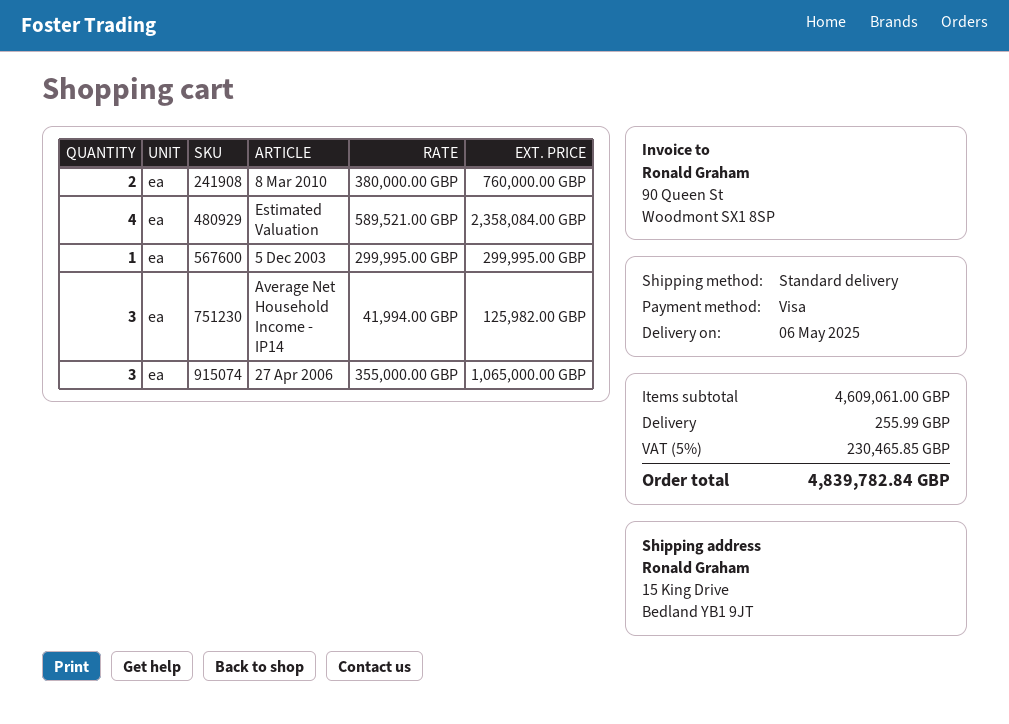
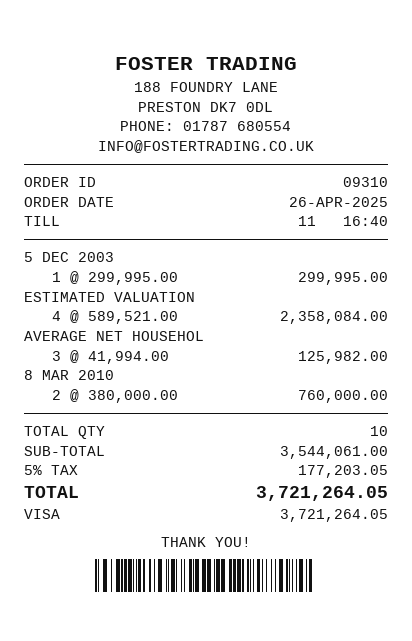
27 Apr 2006: 3 x 355000.00 = 1065000.00 -> none
subtotal: 4609061.00 -> 3544061.00
shipping: 255.99 -> none
tax: 5% = 230465.85 -> 5% = 177203.05
total: 4839782.84 -> 3721264.05

